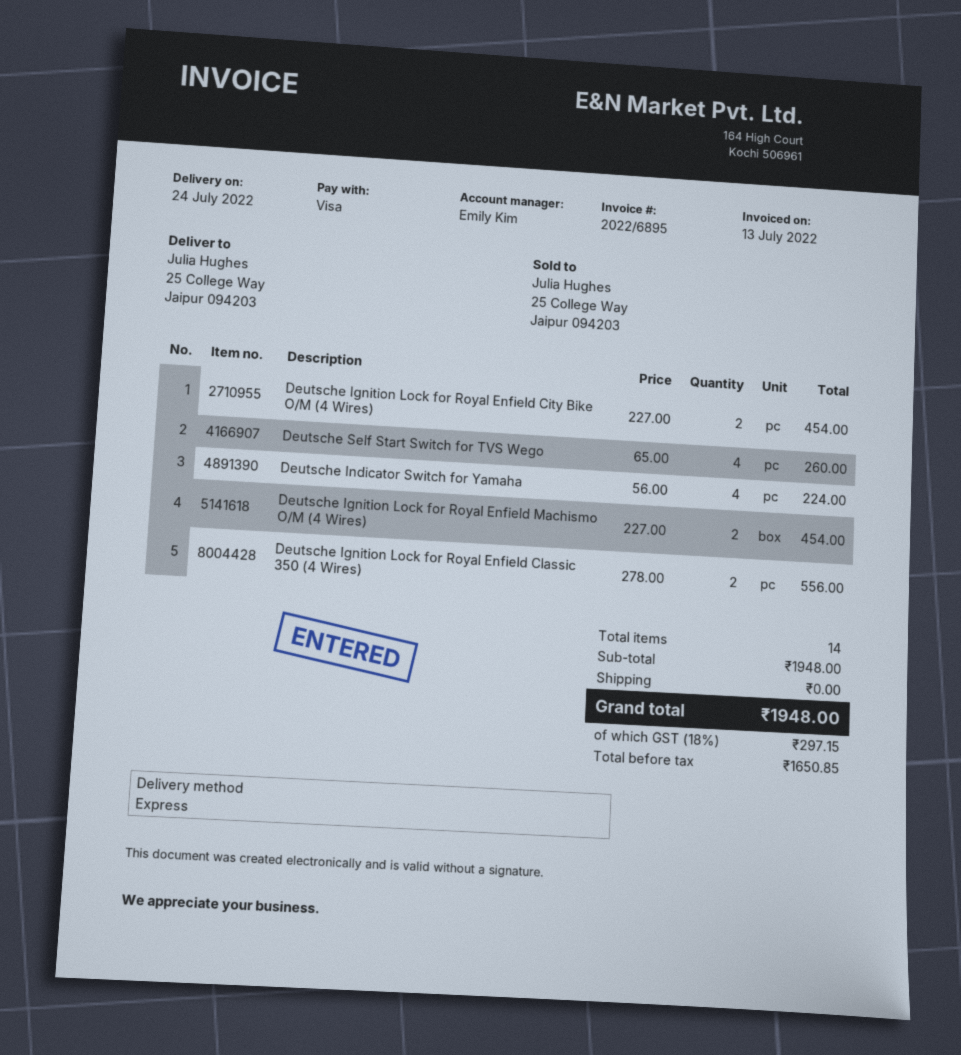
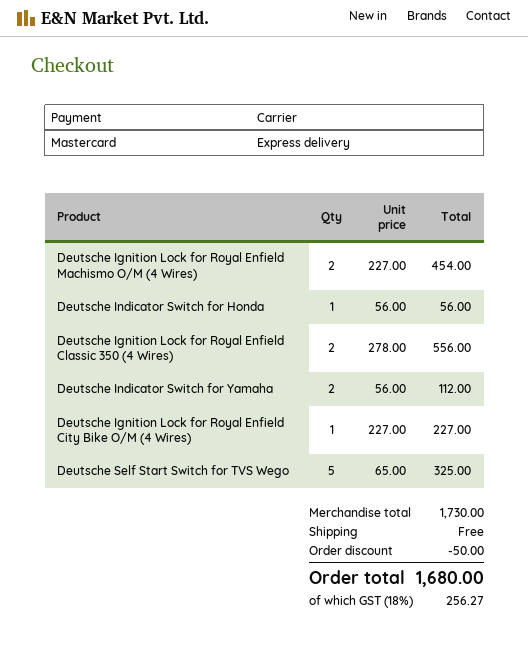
payment method: Visa -> Mastercard
Deutsche Ignition Lock for Royal Enfield City Bike O/M (4 Wires): 2 x 227.00 = 454.00 -> 1 x 227.00 = 227.00
Deutsche Self Start Switch for TVS Wego: 4 x 65.00 = 260.00 -> 5 x 65.00 = 325.00
Deutsche Indicator Switch for Yamaha: 4 x 56.00 = 224.00 -> 2 x 56.00 = 112.00
Deutsche Indicator Switch for Honda: none -> 1 x 56.00 = 56.00
subtotal: 1948.00 -> 1730.00
discount: none -> 50.00
tax: 18% = 297.15 -> 18% = 256.27
total: 1948.00 -> 1680.00

